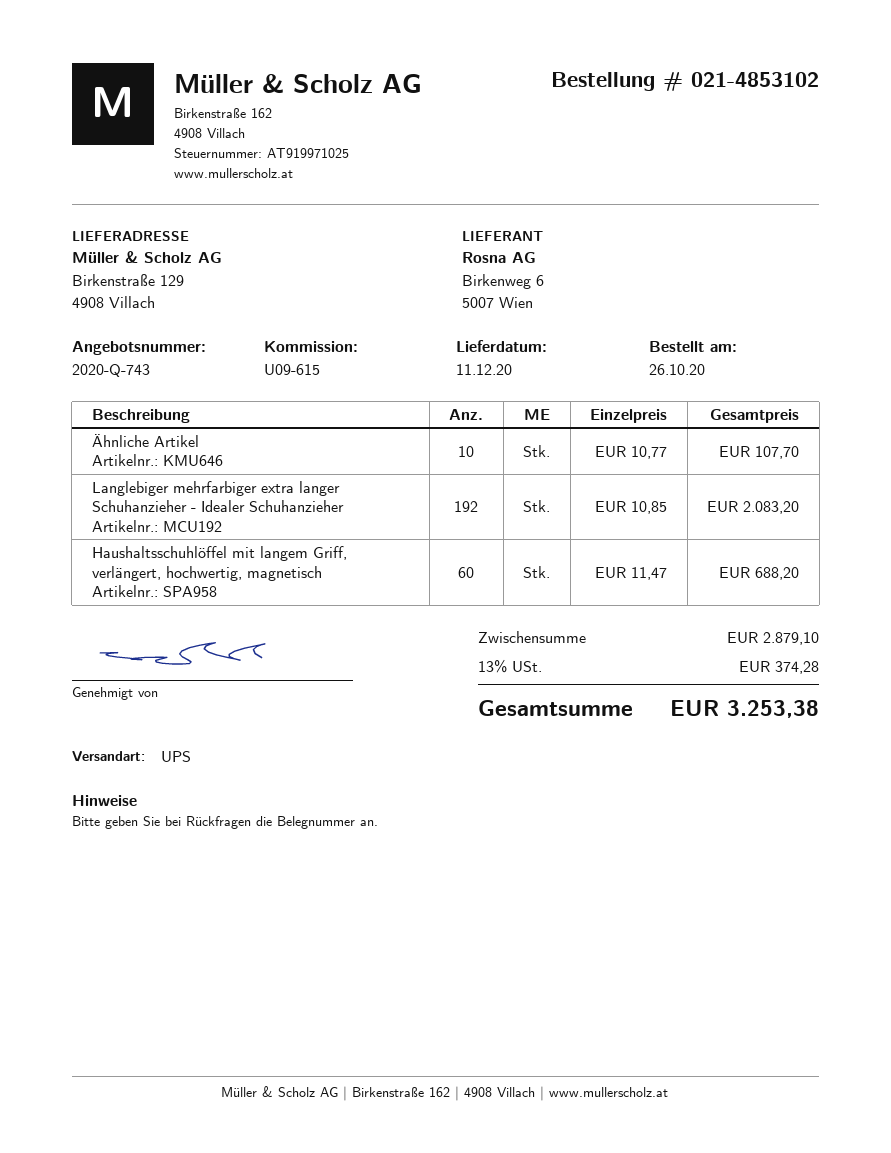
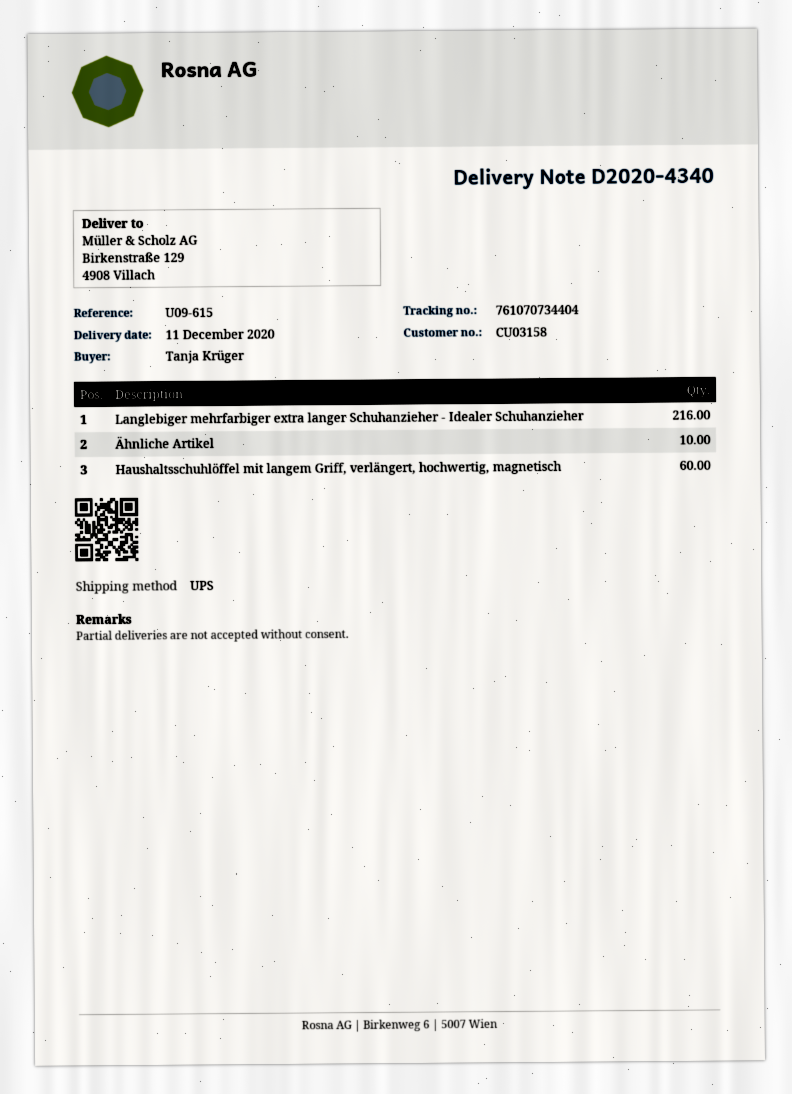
Langlebiger mehrfarbiger extra langer Schuhanzieher - Idealer Schuhanzieher: 192 -> 216

